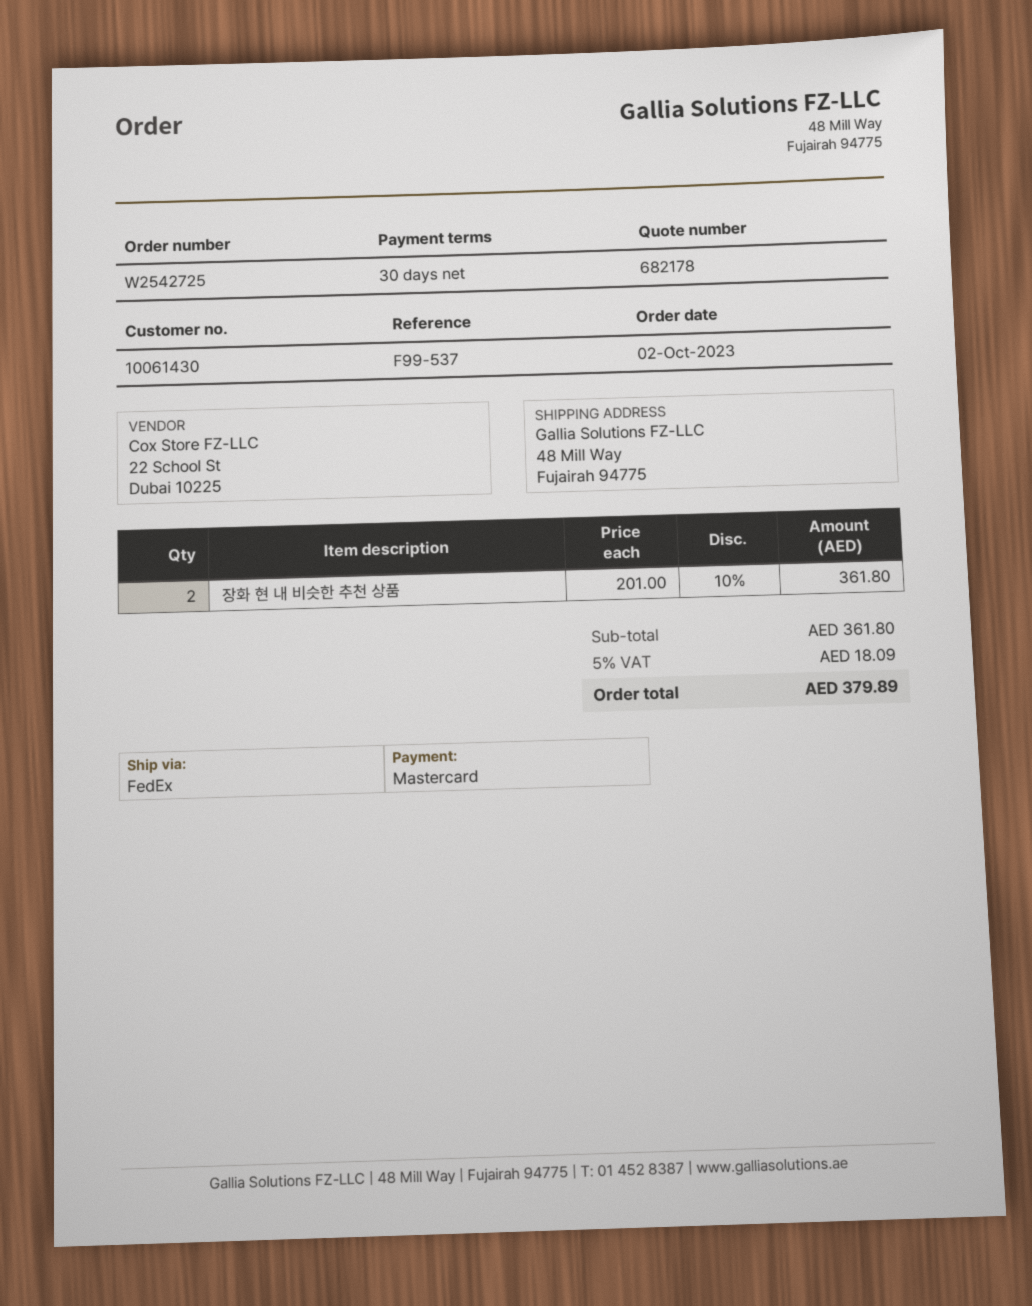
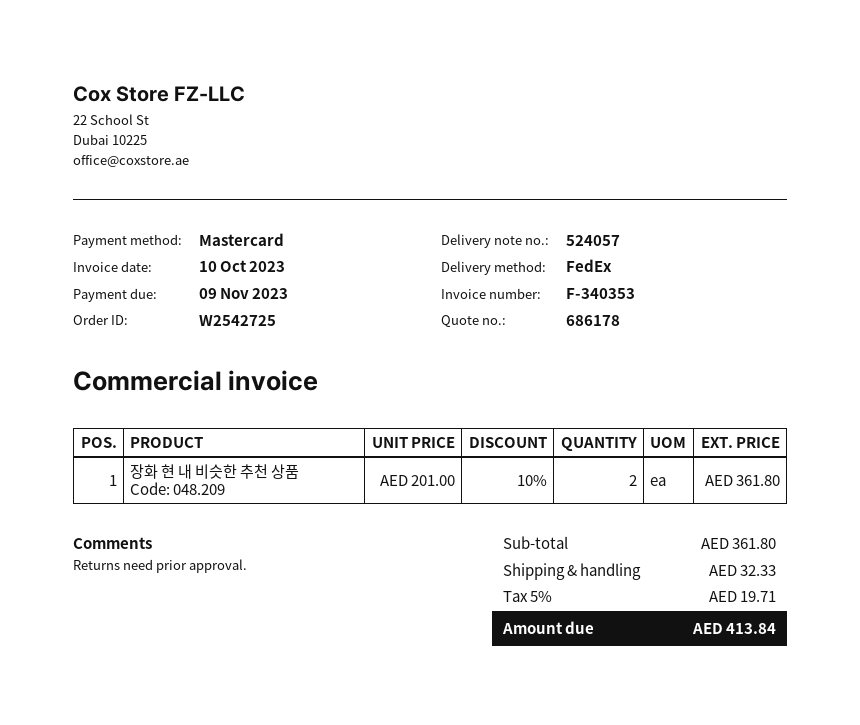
quote number: 682178 -> 686178
shipping: none -> 32.33
tax: 5% = 18.09 -> 5% = 19.71
total: 379.89 -> 413.84

